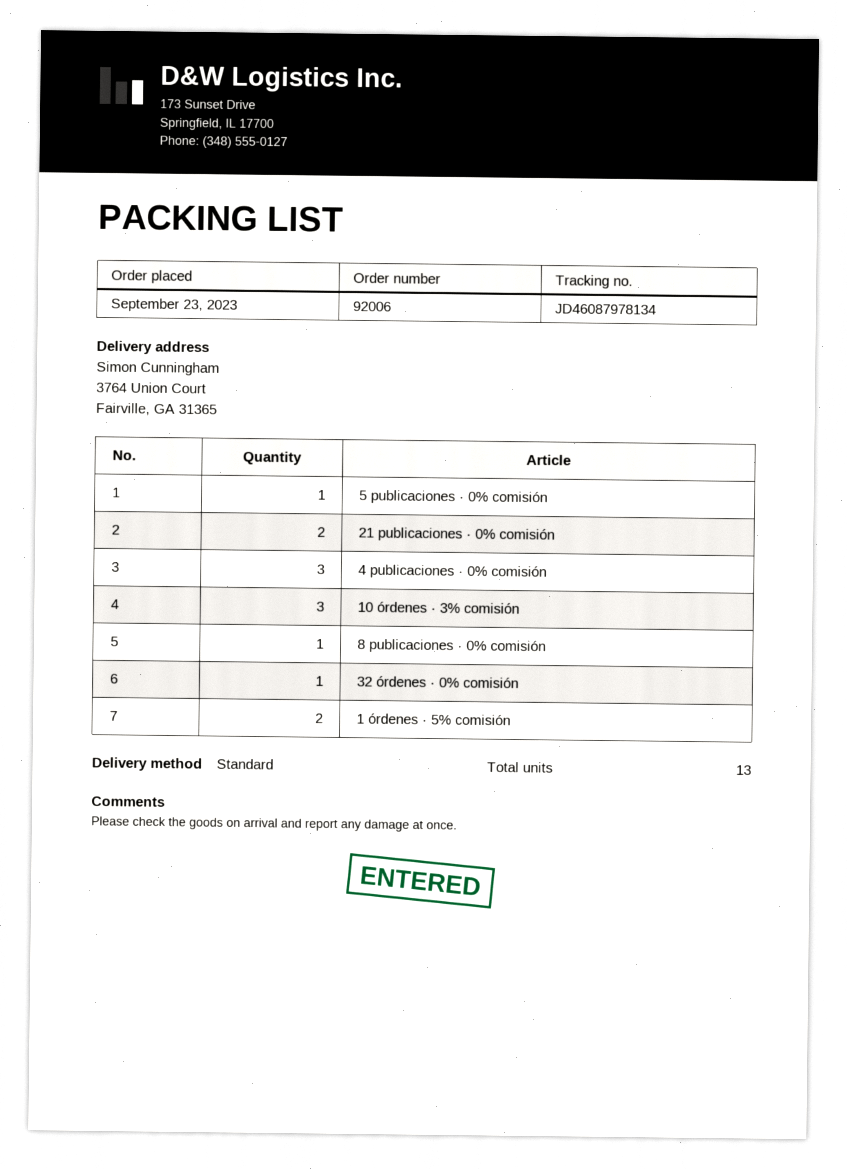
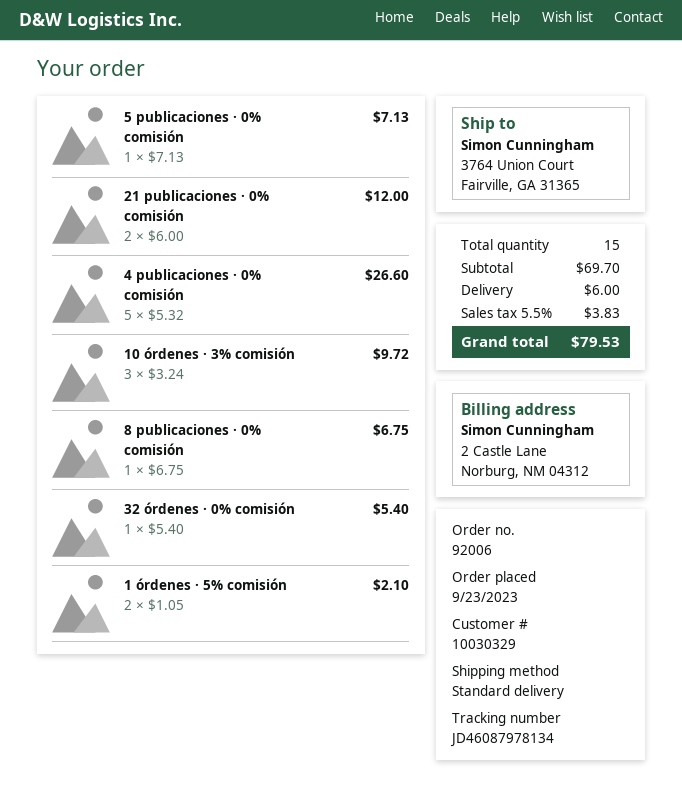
4 publicaciones · 0% comisión: 3 -> 5
total quantity: 13 -> 15

